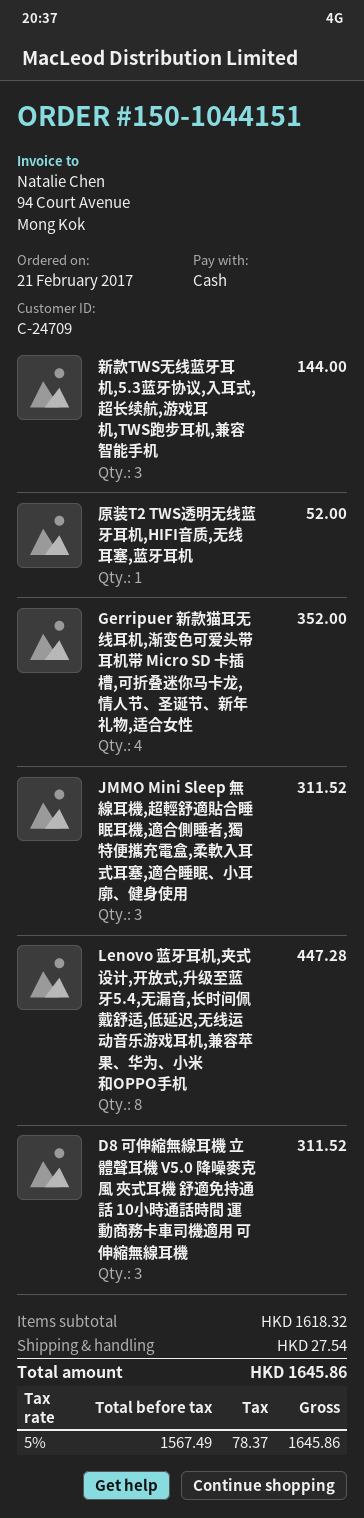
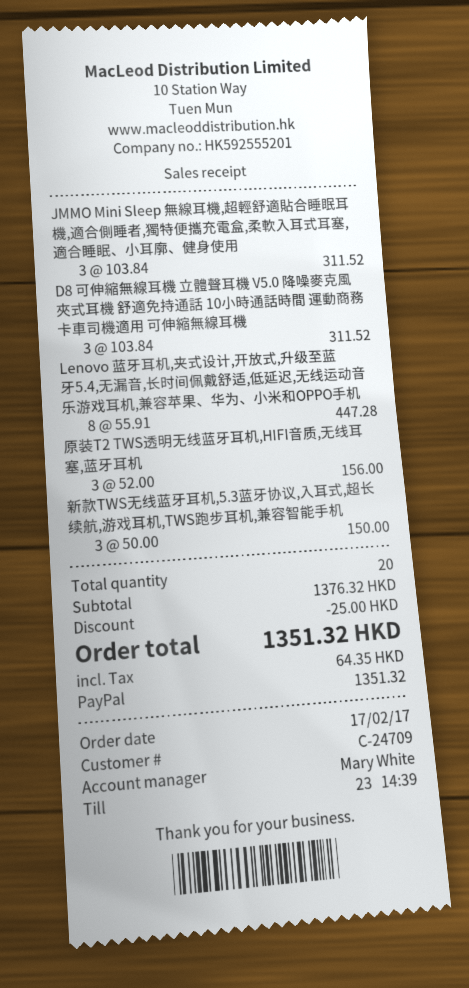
order date: 2017-02-21 -> 2017-02-17
payment method: cash -> PayPal
新款TWS无线蓝牙耳机,5.3蓝牙协议,入耳式,超长续航,游戏耳机,TWS跑步耳机,兼容智能手机: 3 for 144.00 -> 3 for 150.00
原装T2 TWS透明无线蓝牙耳机,HIFI音质,无线耳塞,蓝牙耳机: 1 for 52.00 -> 3 for 156.00
Gerripuer 新款猫耳无线耳机,渐变色可爱头带耳机带 Micro SD 卡插槽,可折叠迷你马卡龙,情人节、圣诞节、新年礼物,适合女性: 4 for 352.00 -> none
subtotal: 1618.32 -> 1376.32
discount: none -> 25.00
shipping: 27.54 -> none
tax: 78.37 -> 64.35
total: 1645.86 -> 1351.32

